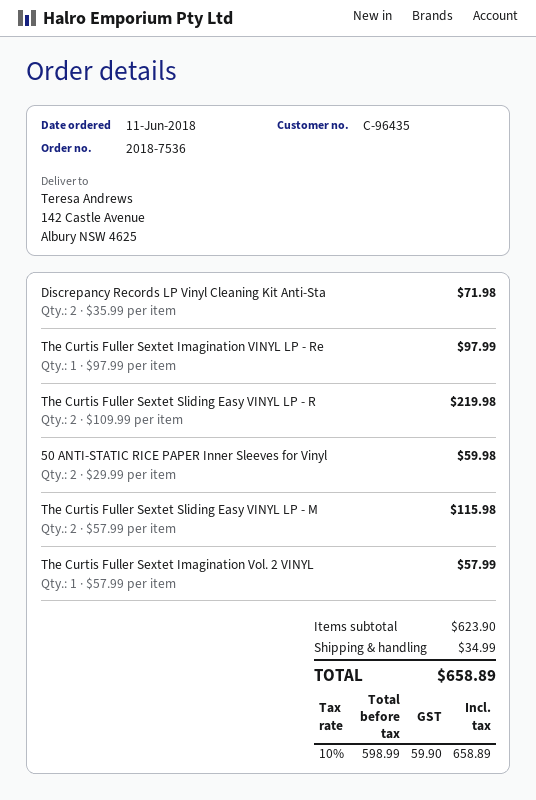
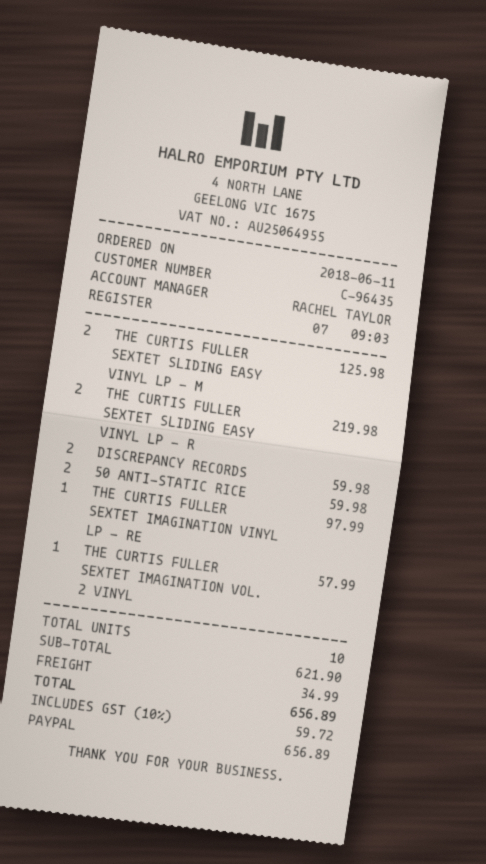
Discrepancy Records LP Vinyl Cleaning Kit Anti-Sta: 2 for 71.98 -> 2 for 59.98
The Curtis Fuller Sextet Sliding Easy VINYL LP - M: 2 for 115.98 -> 2 for 125.98
subtotal: 623.90 -> 621.90
tax: 10% = 59.90 -> 10% = 59.72
total: 658.89 -> 656.89

